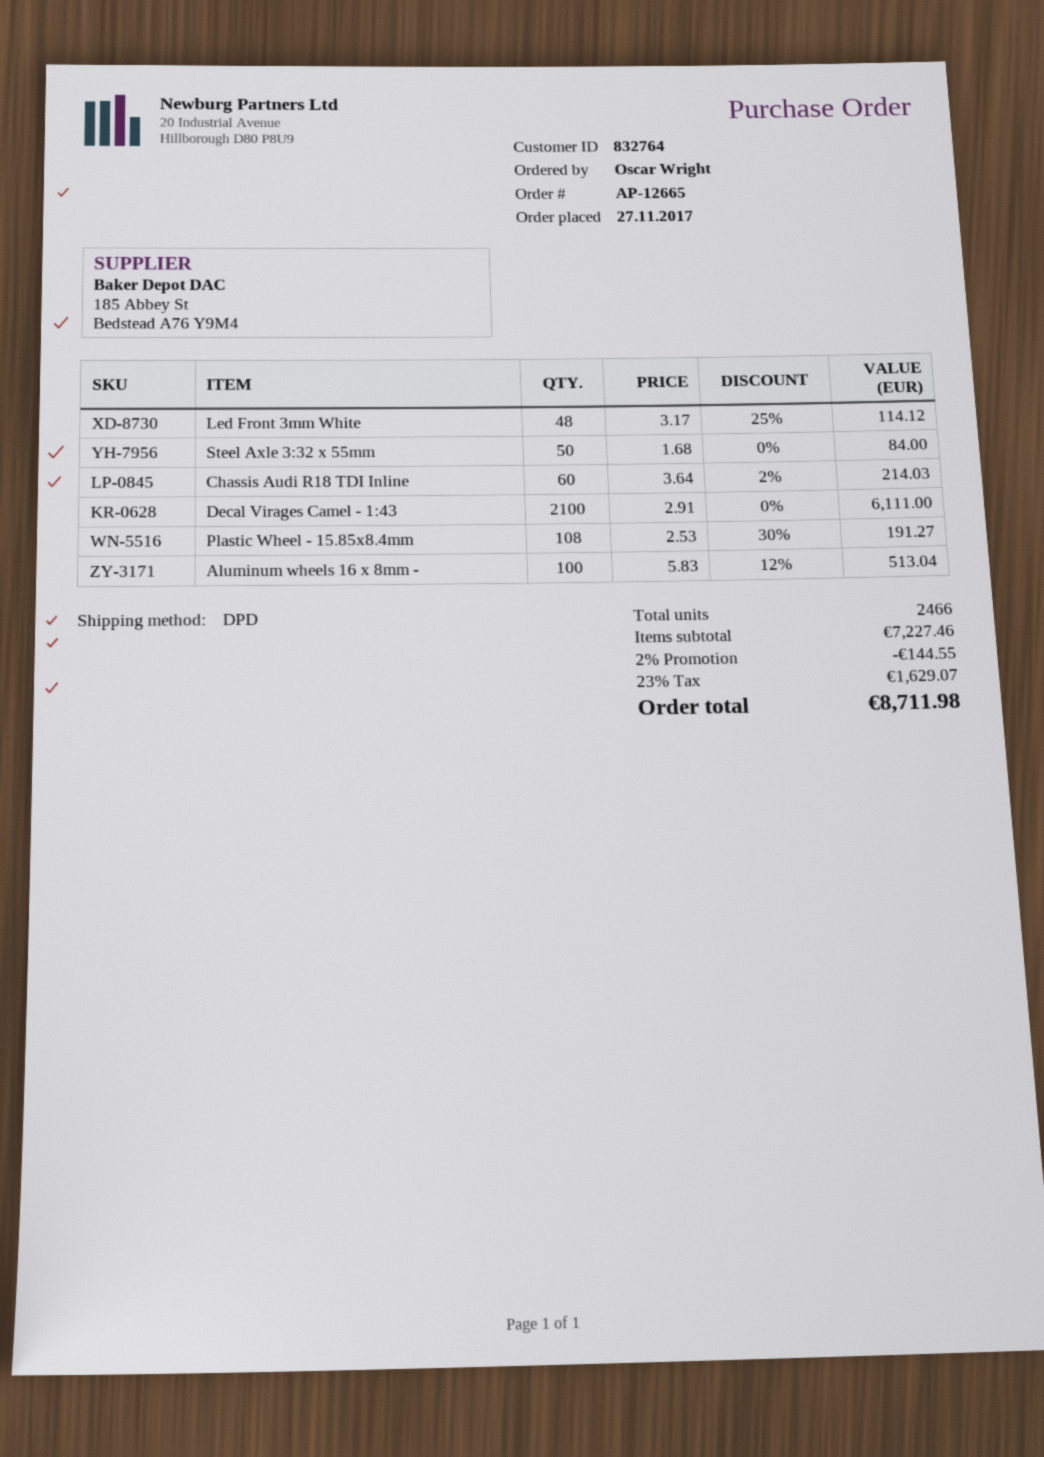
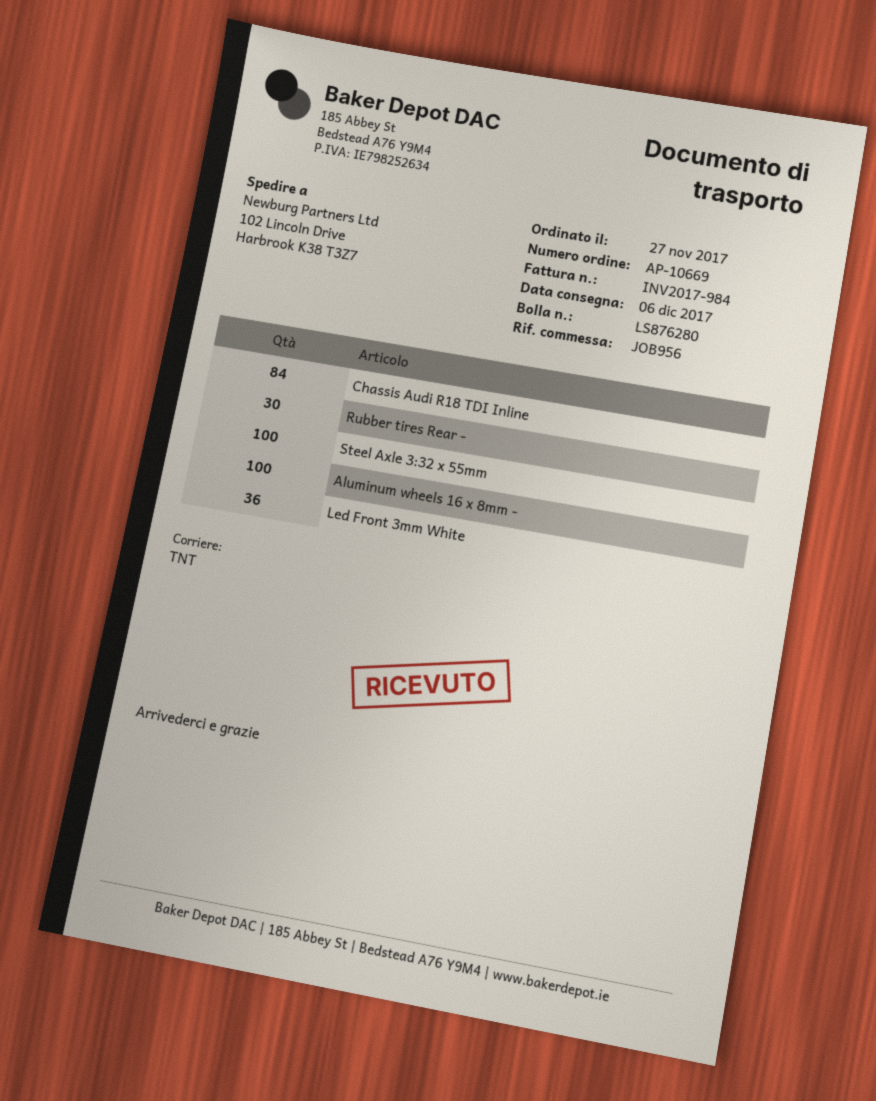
order number: AP-12665 -> AP-10669
shipping method: DPD -> TNT
Led Front 3mm White: 48 -> 36
Steel Axle 3:32 x 55mm: 50 -> 100
Chassis Audi R18 TDI Inline: 60 -> 84
Decal Virages Camel - 1:43: 2100 -> none
Plastic Wheel - 15.85x8.4mm: 108 -> none
Rubber tires Rear -: none -> 30

